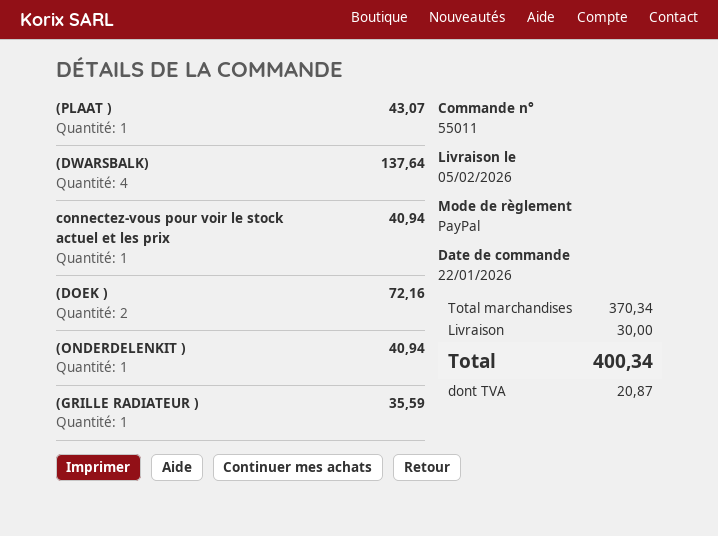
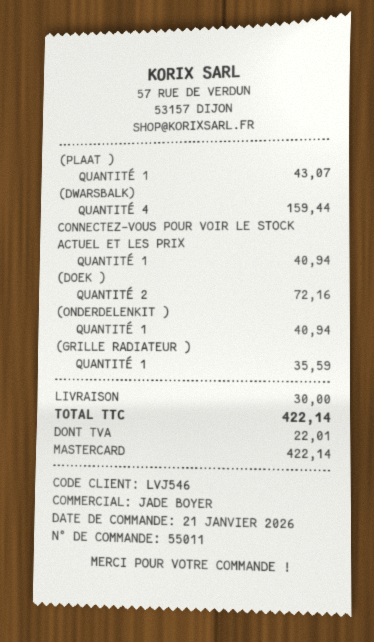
order date: 2026-01-22 -> 2026-01-21
payment method: PayPal -> Mastercard
(DWARSBALK): 4 for 137.64 -> 4 for 159.44
tax: 20.87 -> 22.01
total: 400.34 -> 422.14

